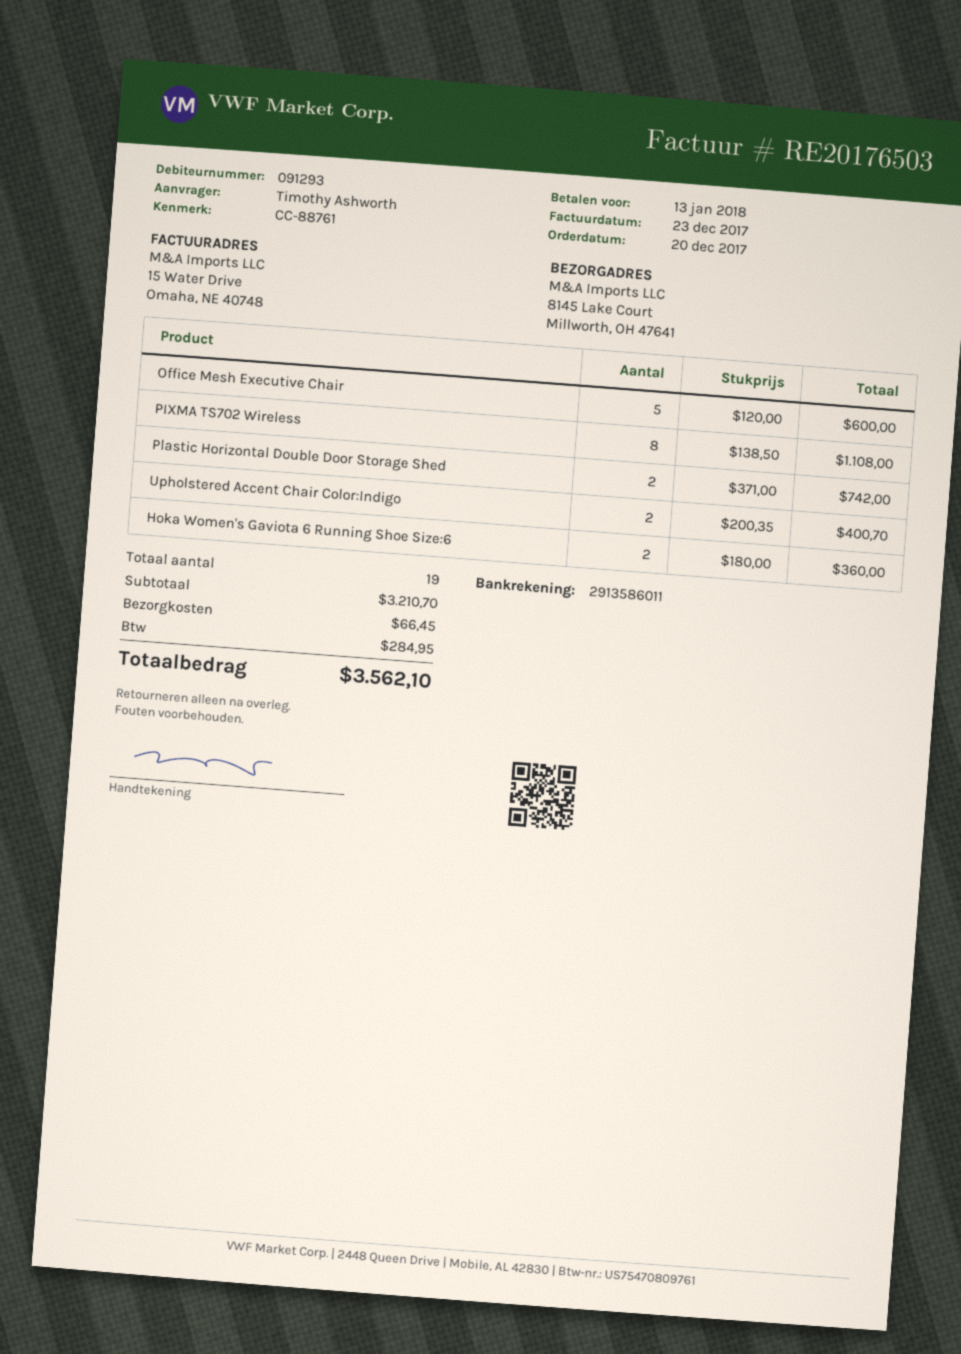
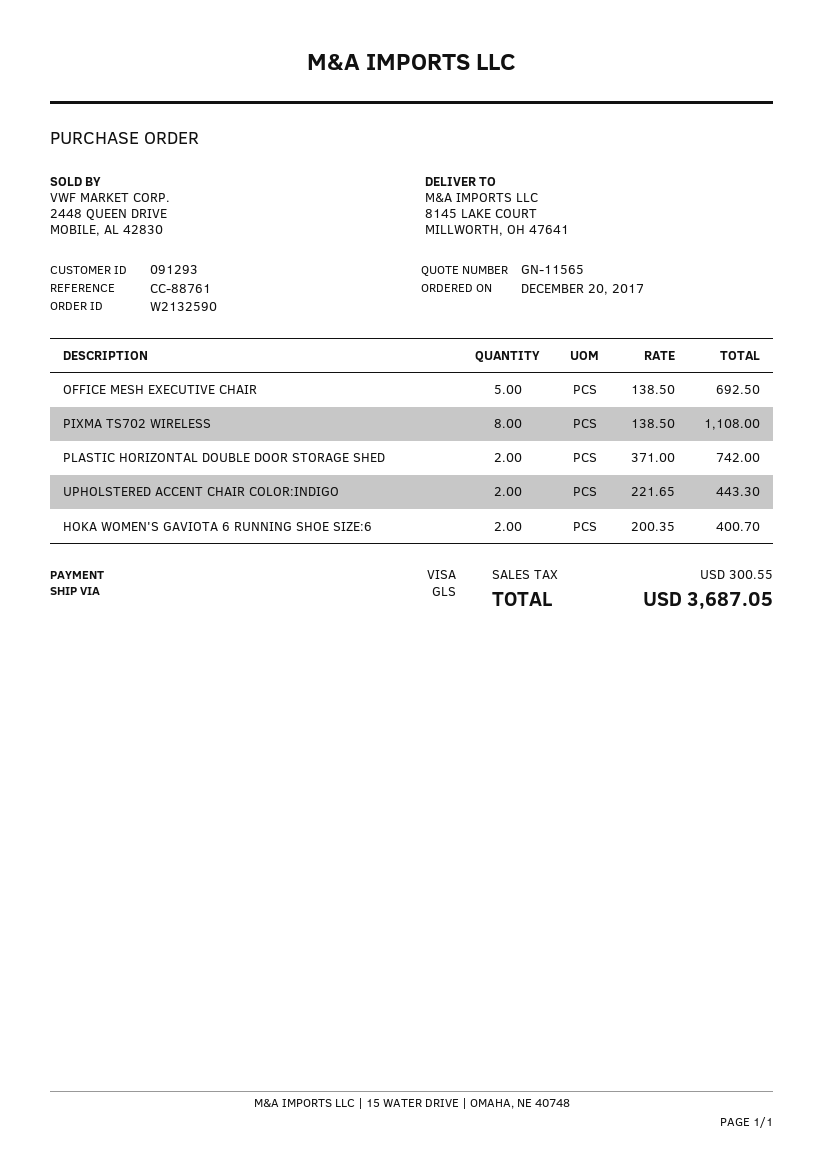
Office Mesh Executive Chair: 5 x 120.00 = 600.00 -> 5 x 138.50 = 692.50
Upholstered Accent Chair Color:Indigo: 2 x 200.35 = 400.70 -> 2 x 221.65 = 443.30
Hoka Women's Gaviota 6 Running Shoe Size:6: 2 x 180.00 = 360.00 -> 2 x 200.35 = 400.70
shipping: 66.45 -> none
tax: 284.95 -> 300.55
total: 3562.10 -> 3687.05

